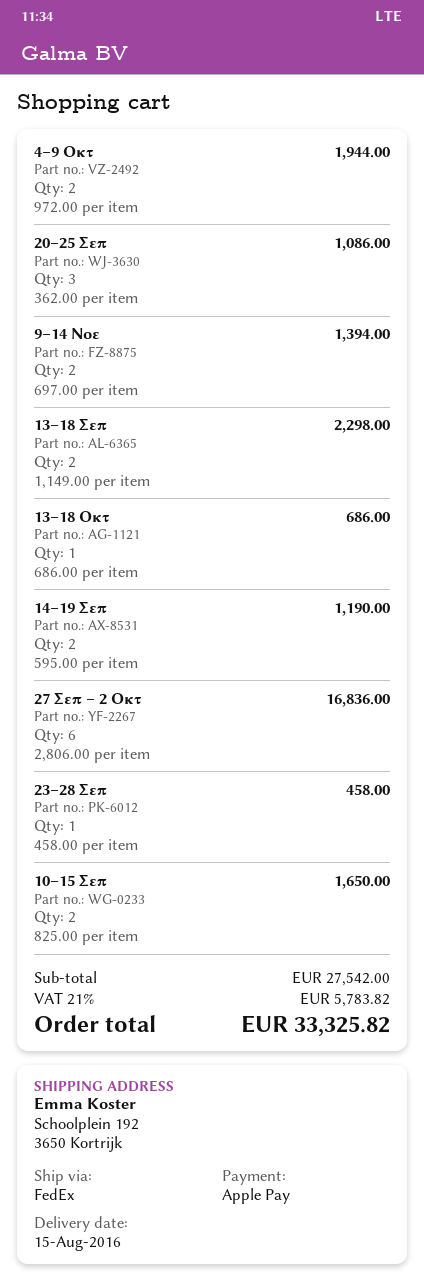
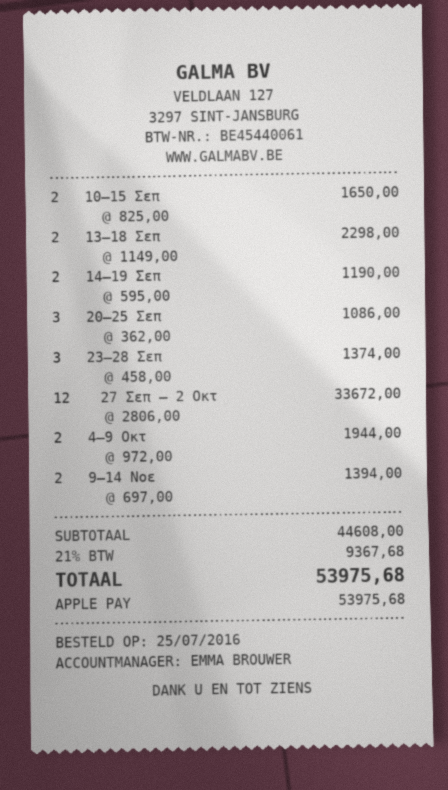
13–18 Οκτ: 1 x 686.00 = 686.00 -> none
27 Σεπ – 2 Οκτ: 6 x 2806.00 = 16836.00 -> 12 x 2806.00 = 33672.00
23–28 Σεπ: 1 x 458.00 = 458.00 -> 3 x 458.00 = 1374.00
subtotal: 27542.00 -> 44608.00
tax: 21% = 5783.82 -> 21% = 9367.68
total: 33325.82 -> 53975.68

